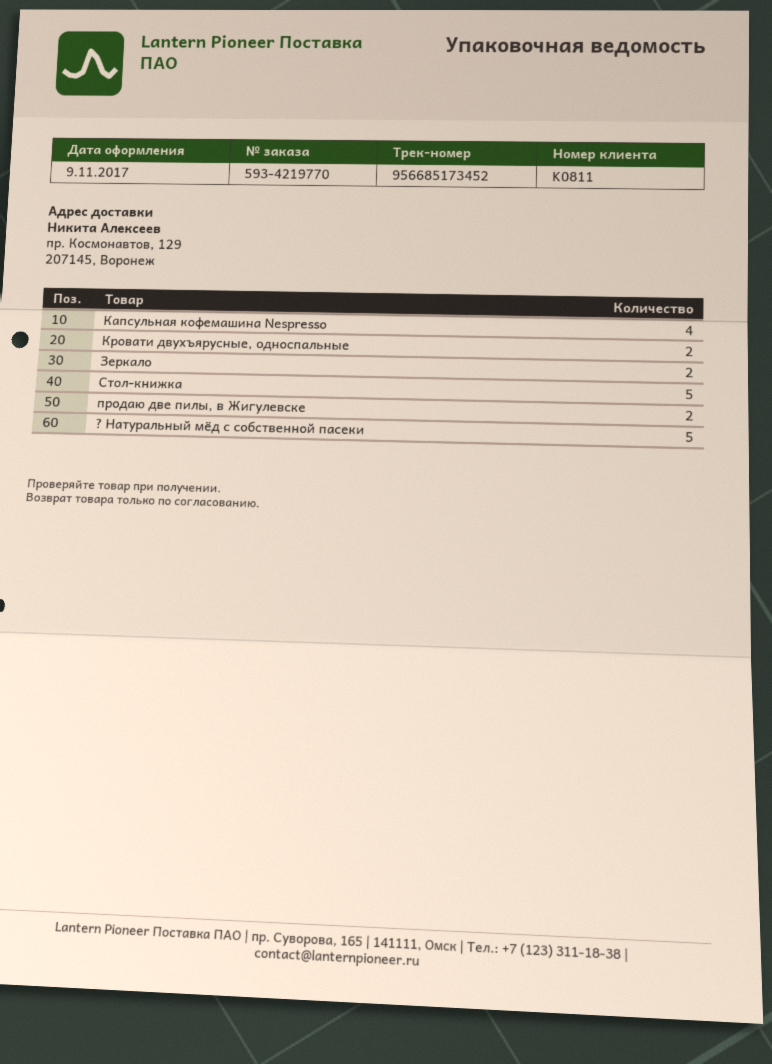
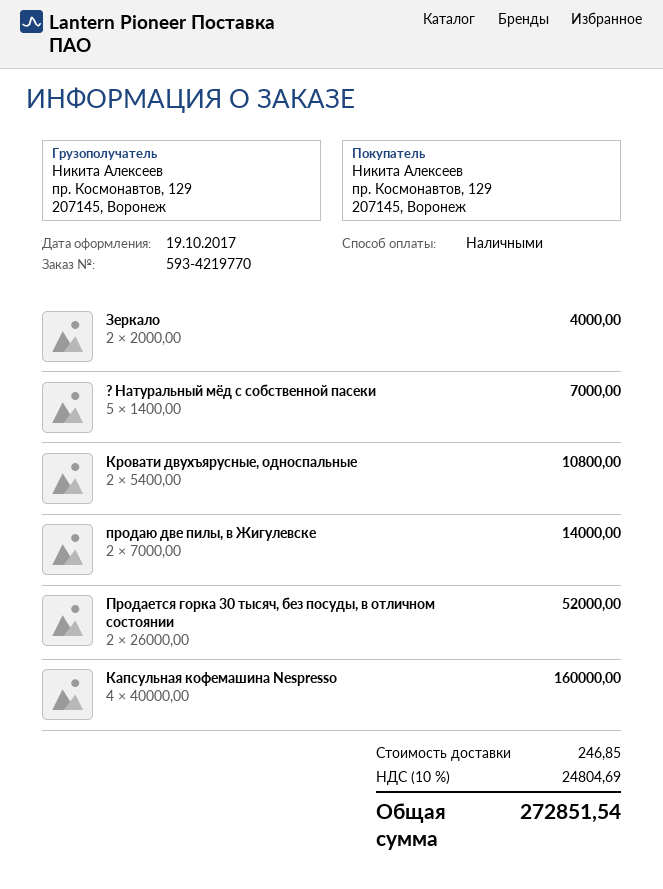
order date: 2017-11-09 -> 2017-10-19
Стол-книжка: 5 -> none
Продается горка 30 тысяч, без посуды, в отличном состоянии: none -> 2

